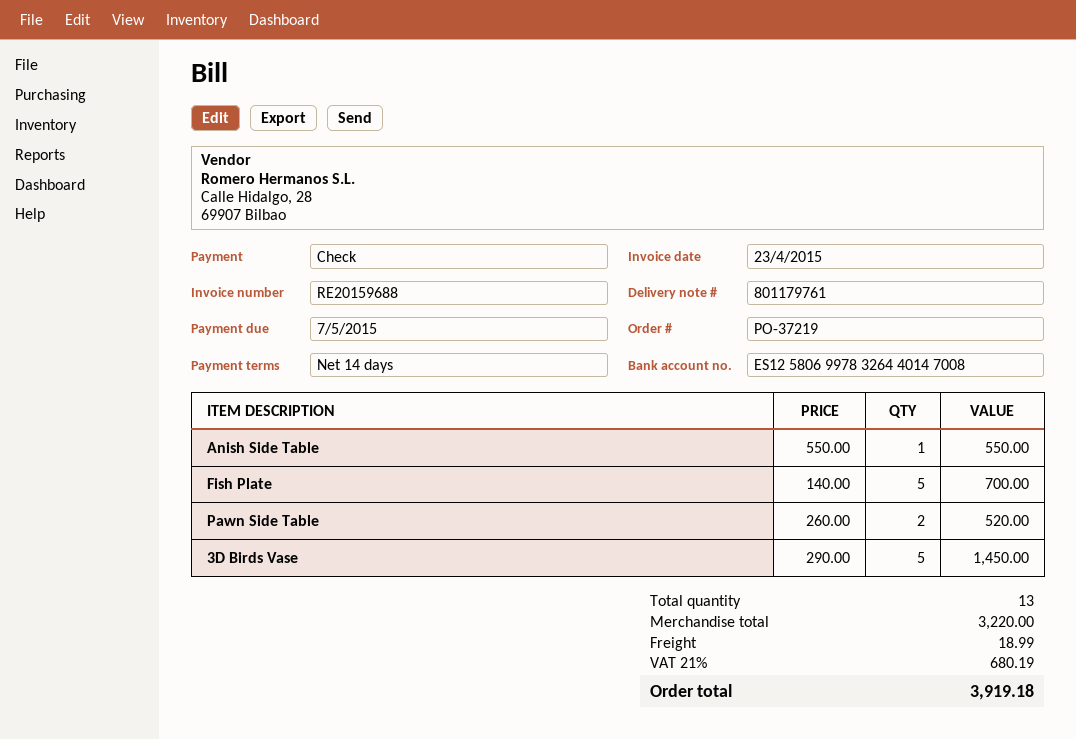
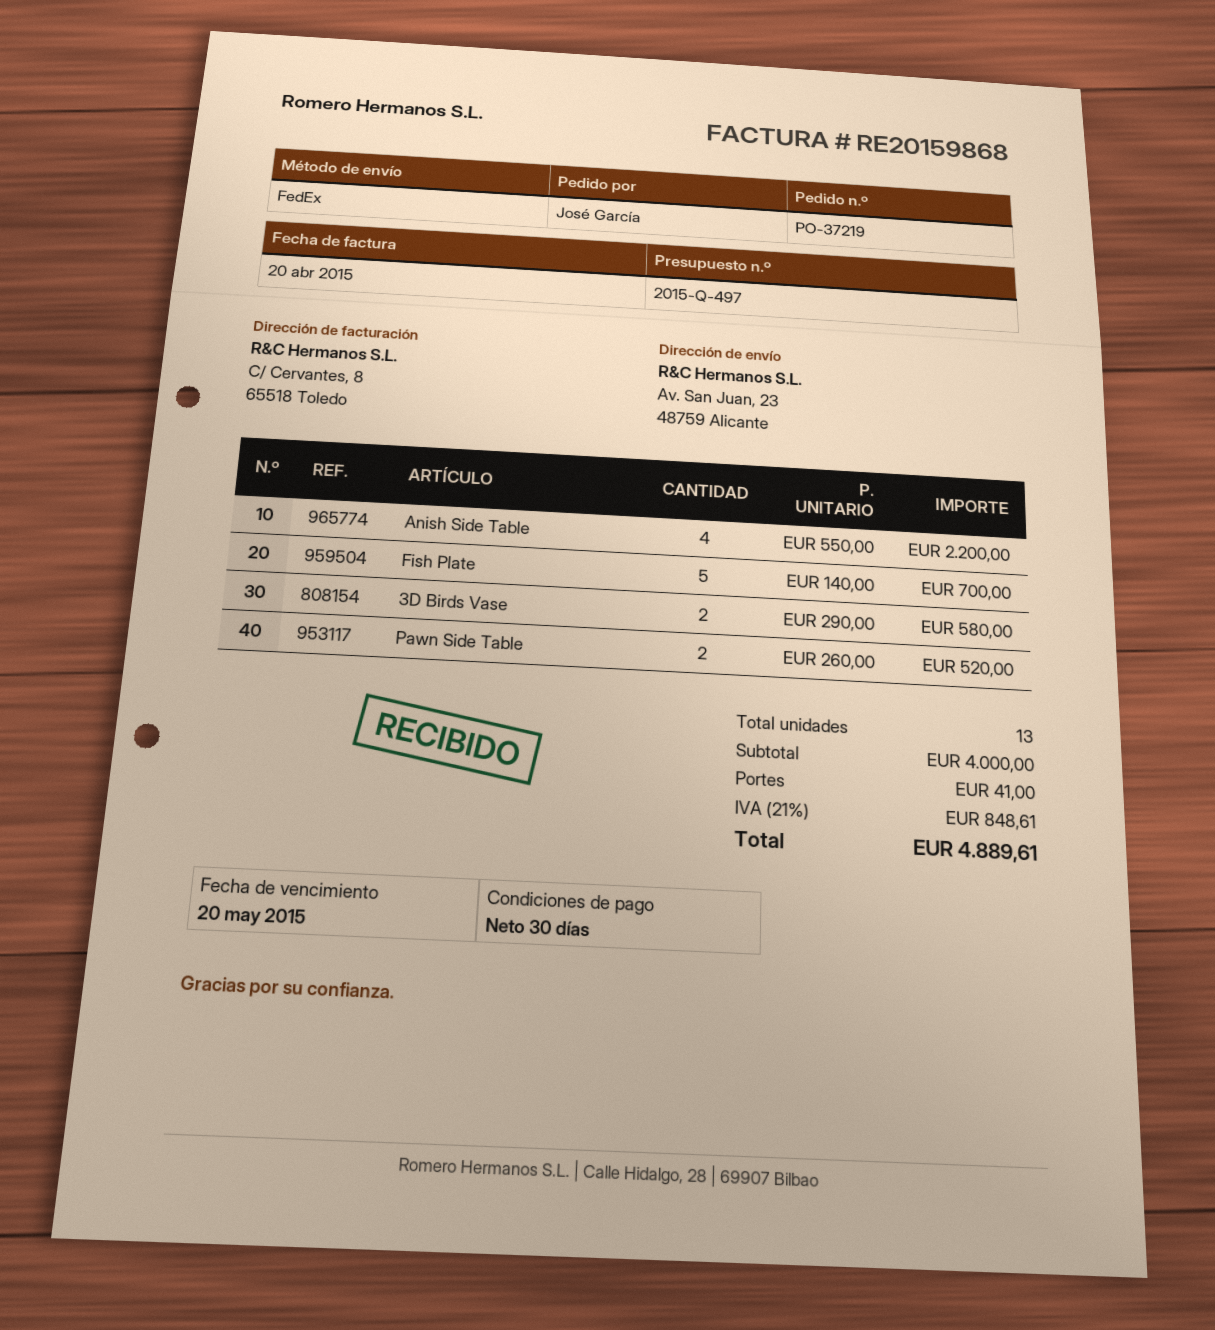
invoice number: RE20159688 -> RE20159868
invoice date: 2015-04-23 -> 2015-04-20
payment terms: 14 days -> 30 days
due date: 2015-05-07 -> 2015-05-20
Anish Side Table: 1 x 550.00 = 550.00 -> 4 x 550.00 = 2200.00
3D Birds Vase: 5 x 290.00 = 1450.00 -> 2 x 290.00 = 580.00
subtotal: 3220.00 -> 4000.00
shipping: 18.99 -> 41.00
tax: 21% = 680.19 -> 21% = 848.61
total: 3919.18 -> 4889.61

